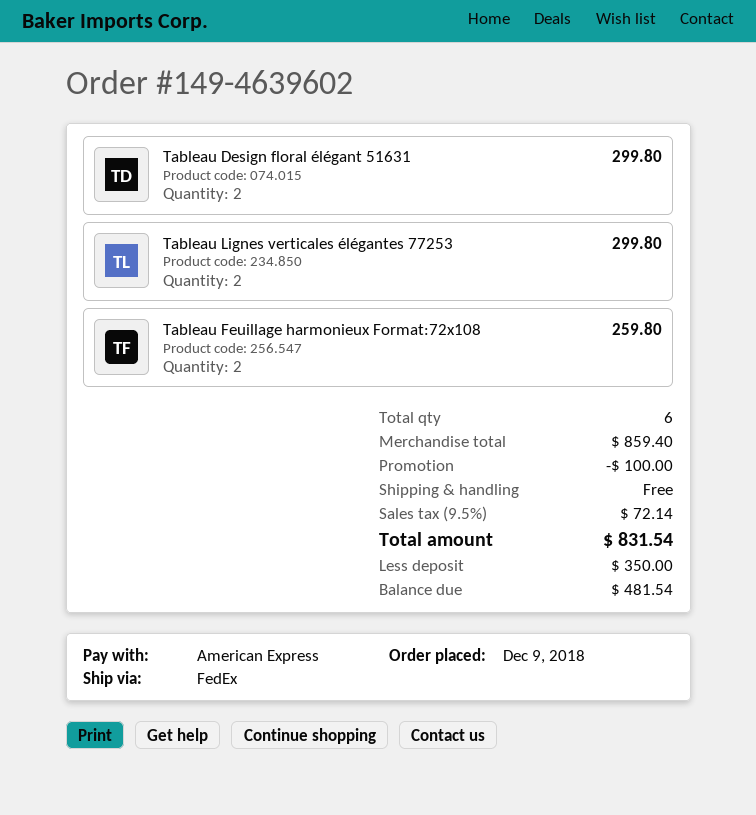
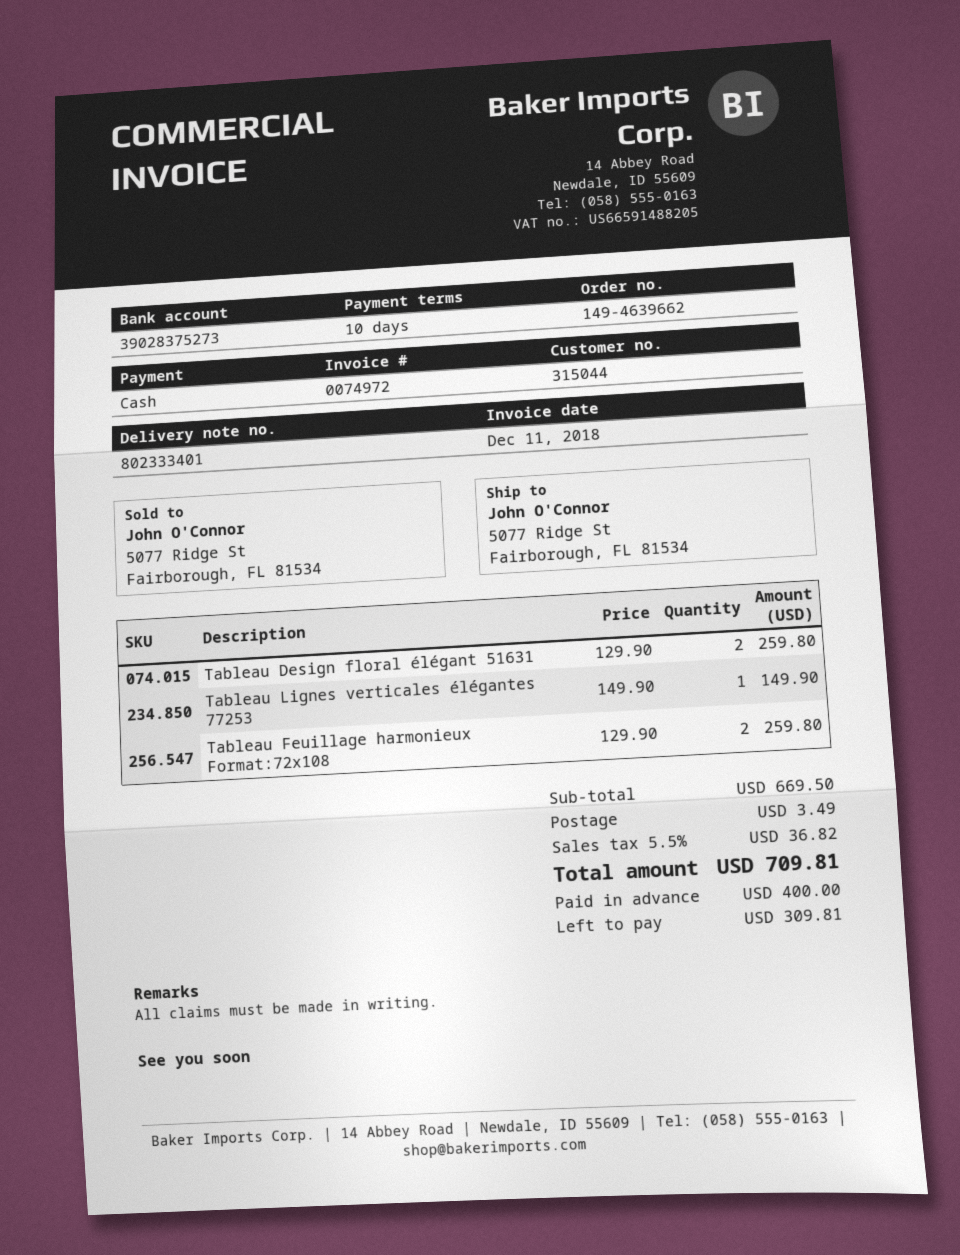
order number: 149-4639602 -> 149-4639662
payment method: American Express -> cash
Tableau Design floral élégant 51631: 2 for 299.80 -> 2 for 259.80
Tableau Lignes verticales élégantes 77253: 2 for 299.80 -> 1 for 149.90
subtotal: 859.40 -> 669.50
discount: 100.00 -> none
shipping: 0.00 -> 3.49
tax: 9.5% = 72.14 -> 5.5% = 36.82
total: 831.54 -> 709.81
deposit: 350.00 -> 400.00
balance: 481.54 -> 309.81

